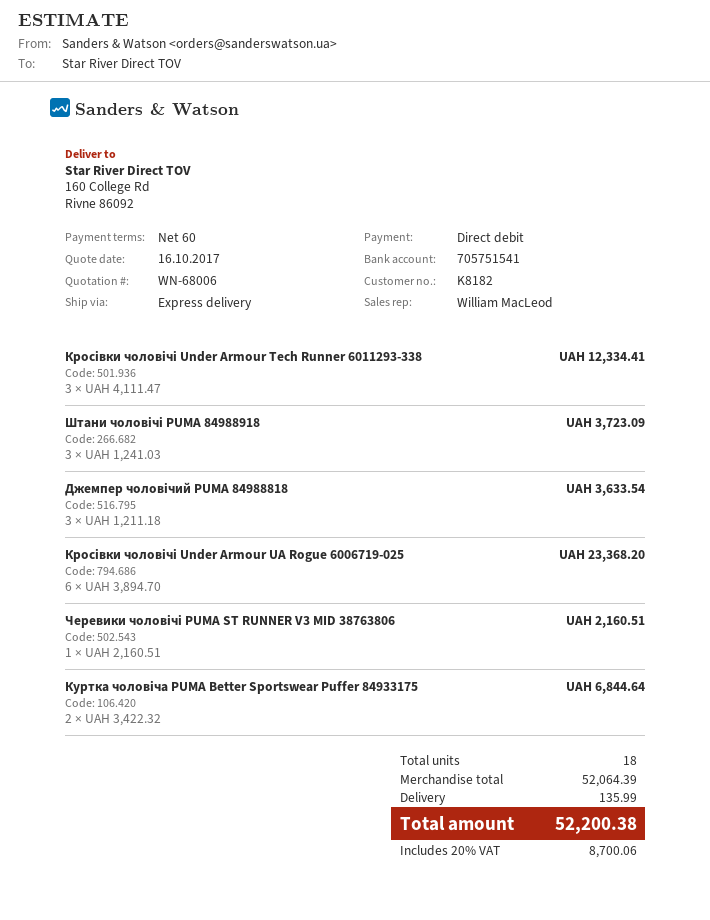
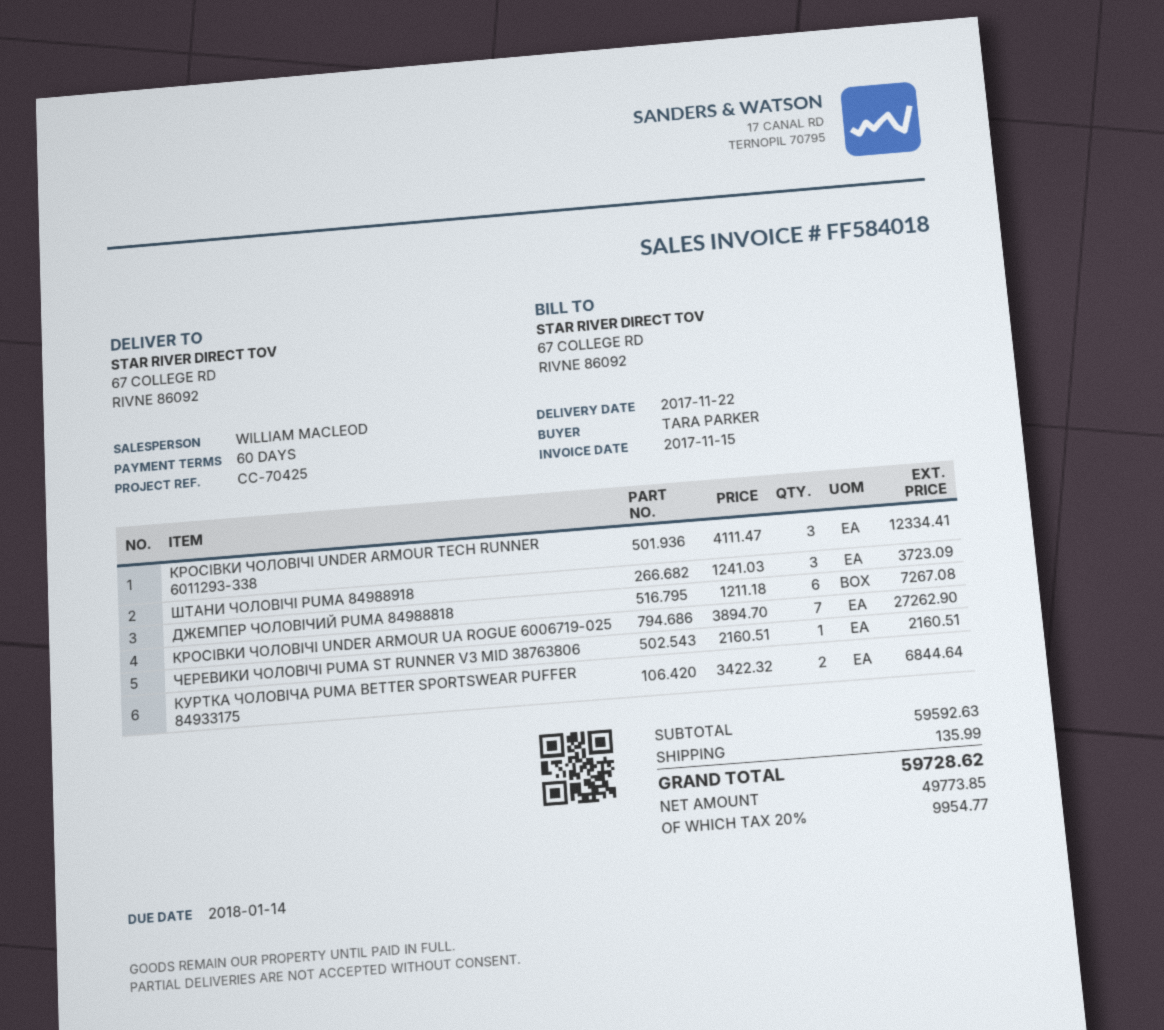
ship to: 160 College Rd, Rivne 86092 -> 67 COLLEGE RD, RIVNE 86092
Джемпер чоловічий PUMA 84988818: 3 x 1211.18 = 3633.54 -> 6 x 1211.18 = 7267.08
Кросівки чоловічі Under Armour UA Rogue 6006719-025: 6 x 3894.70 = 23368.20 -> 7 x 3894.70 = 27262.90
subtotal: 52064.39 -> 59592.63
tax: 20% = 8700.06 -> 20% = 9954.77
total: 52200.38 -> 59728.62

